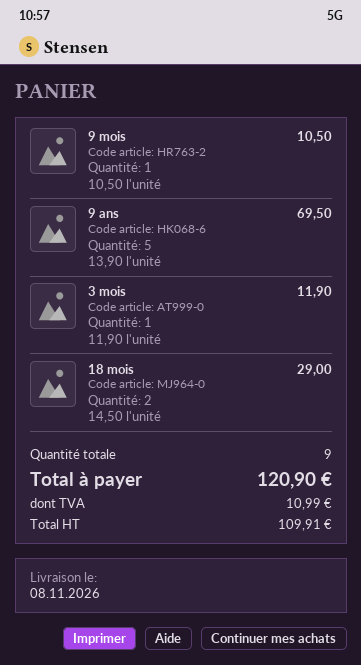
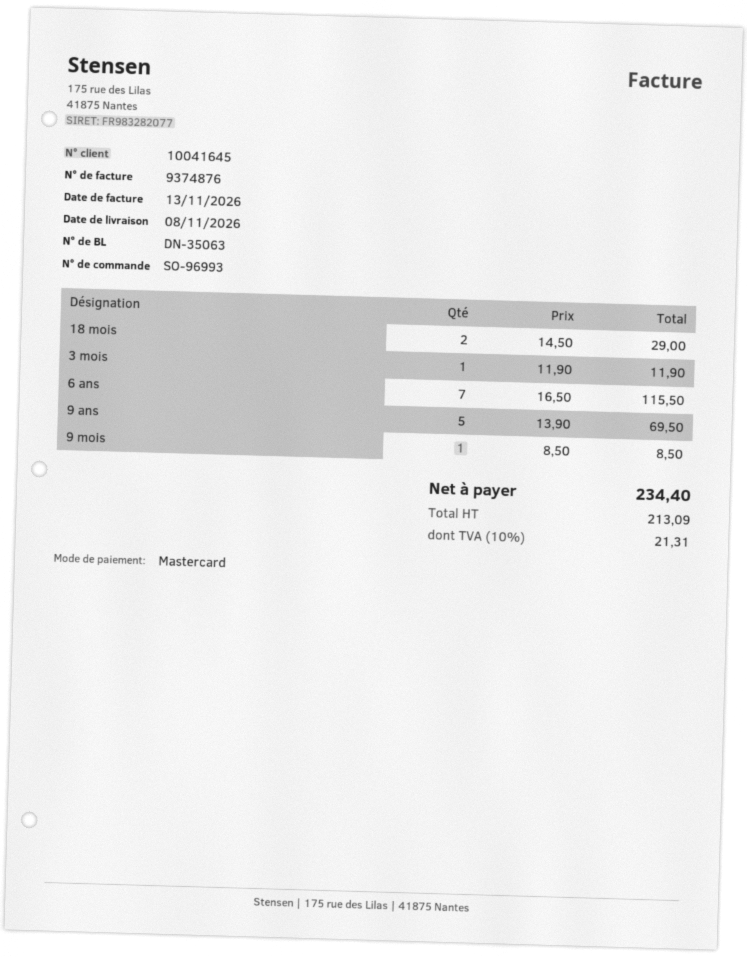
9 mois: 1 x 10.50 = 10.50 -> 1 x 8.50 = 8.50
6 ans: none -> 7 x 16.50 = 115.50
net: 109.91 -> 213.09
tax: 10.99 -> 21.31
total: 120.90 -> 234.40

